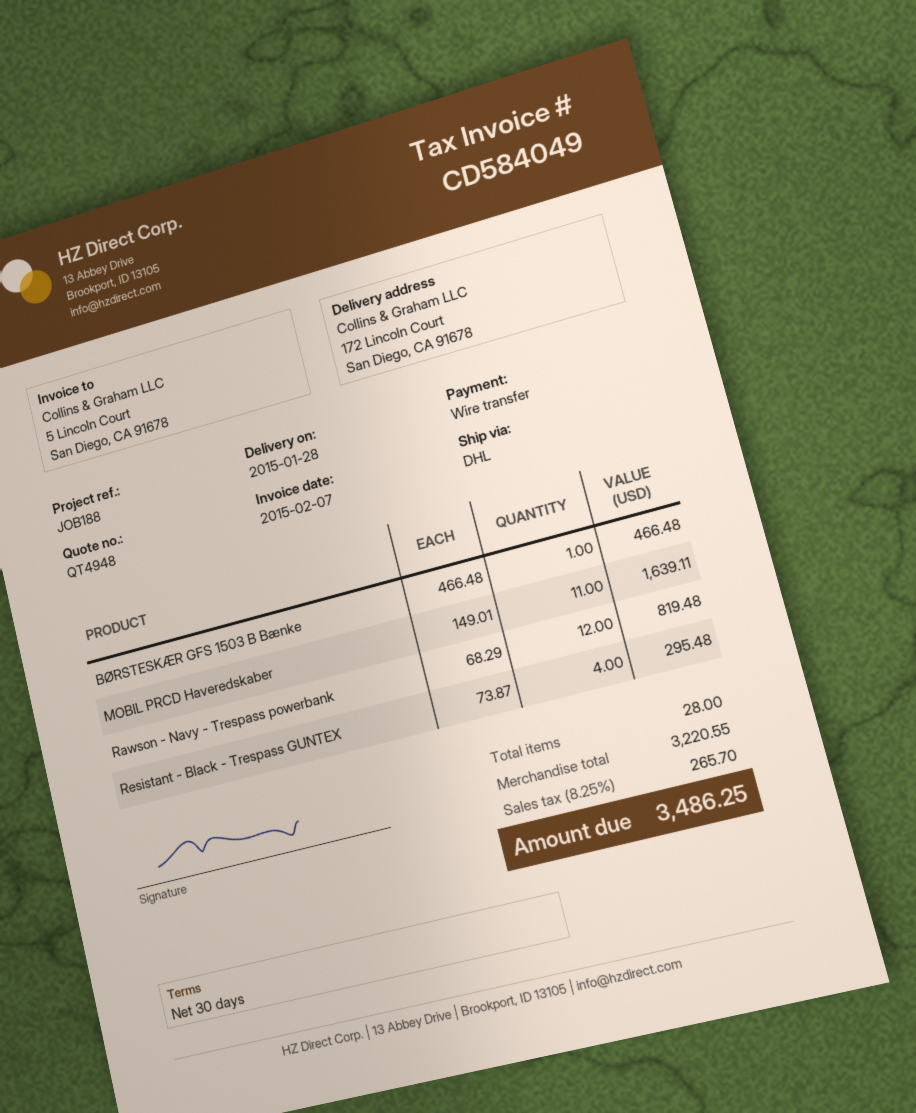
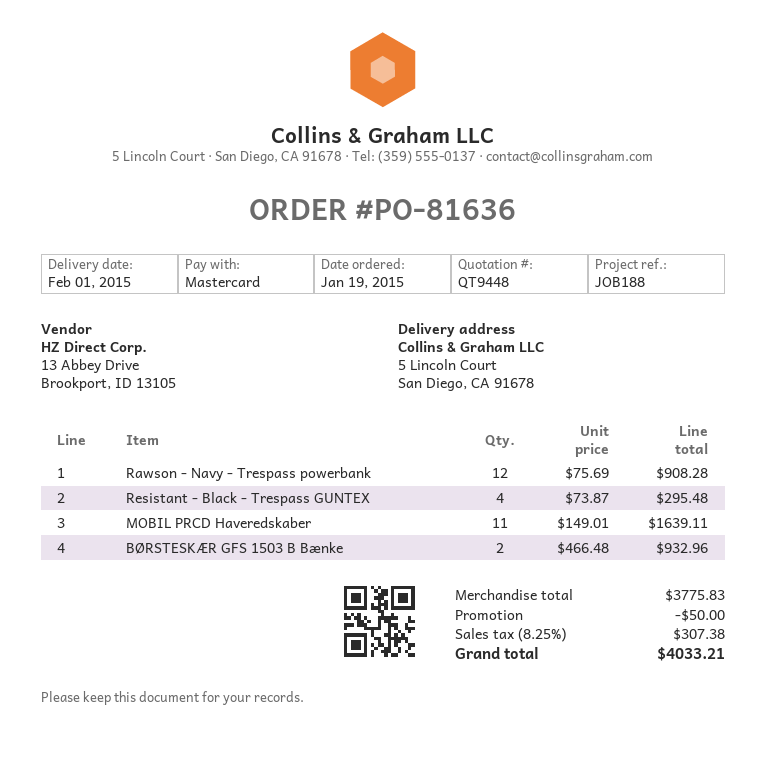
quote number: QT4948 -> QT9448
delivery date: 2015-01-28 -> 2015-02-01
payment method: bank transfer -> Mastercard
ship to: 172 Lincoln Court, San Diego, CA 91678 -> 5 Lincoln Court, San Diego, CA 91678
BØRSTESKÆR GFS 1503 B Bænke: 1 x 466.48 = 466.48 -> 2 x 466.48 = 932.96
Rawson - Navy - Trespass powerbank: 12 x 68.29 = 819.48 -> 12 x 75.69 = 908.28
subtotal: 3220.55 -> 3775.83
discount: none -> 50.00
tax: 8.25% = 265.70 -> 8.25% = 307.38
total: 3486.25 -> 4033.21

